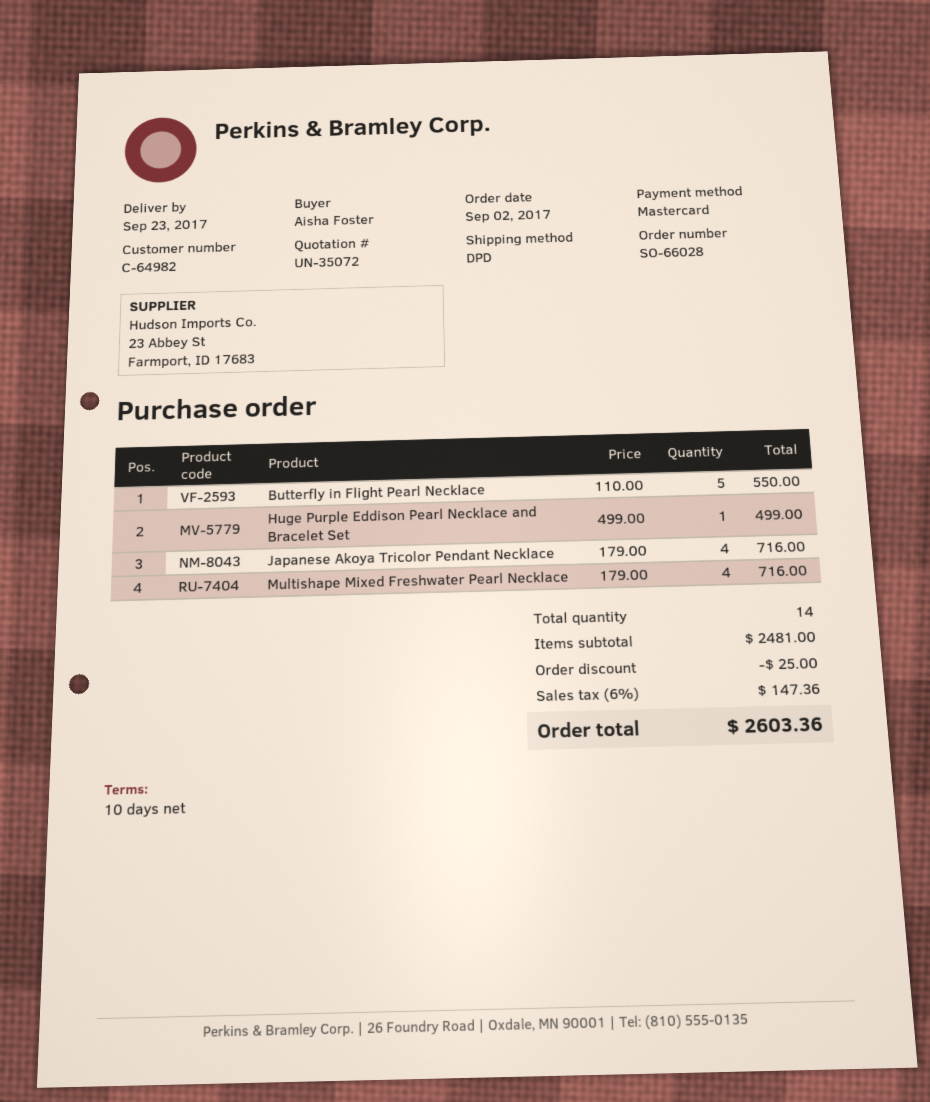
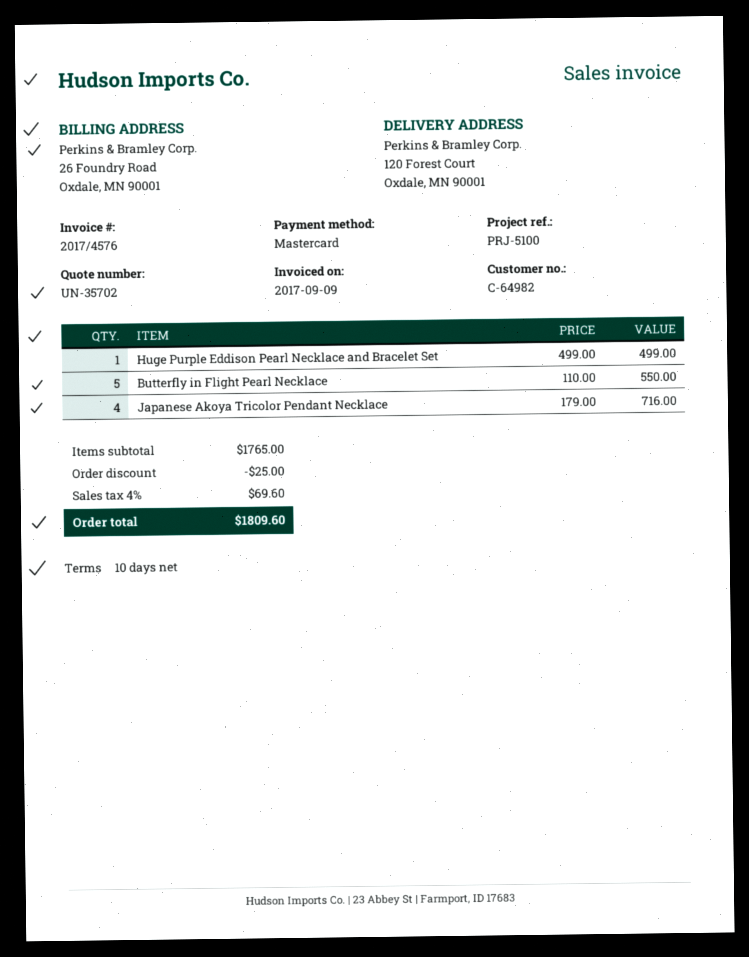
quote number: UN-35072 -> UN-35702
Multishape Mixed Freshwater Pearl Necklace: 4 x 179.00 = 716.00 -> none
subtotal: 2481.00 -> 1765.00
tax: 6% = 147.36 -> 4% = 69.60
total: 2603.36 -> 1809.60

